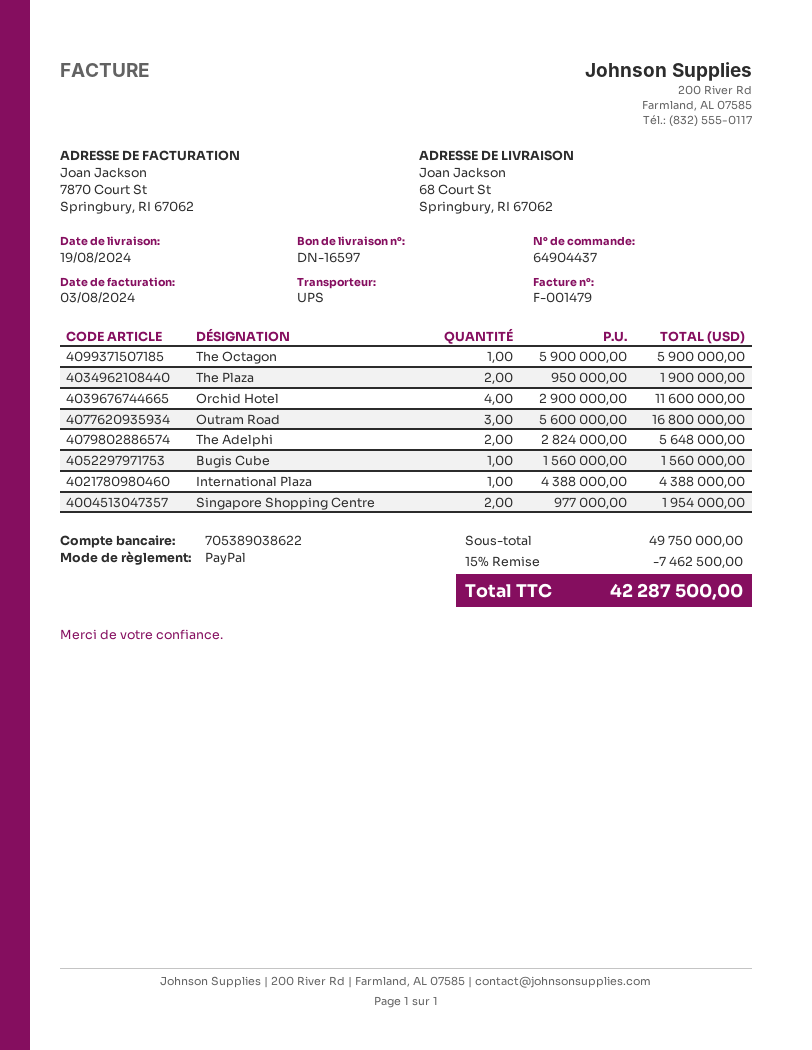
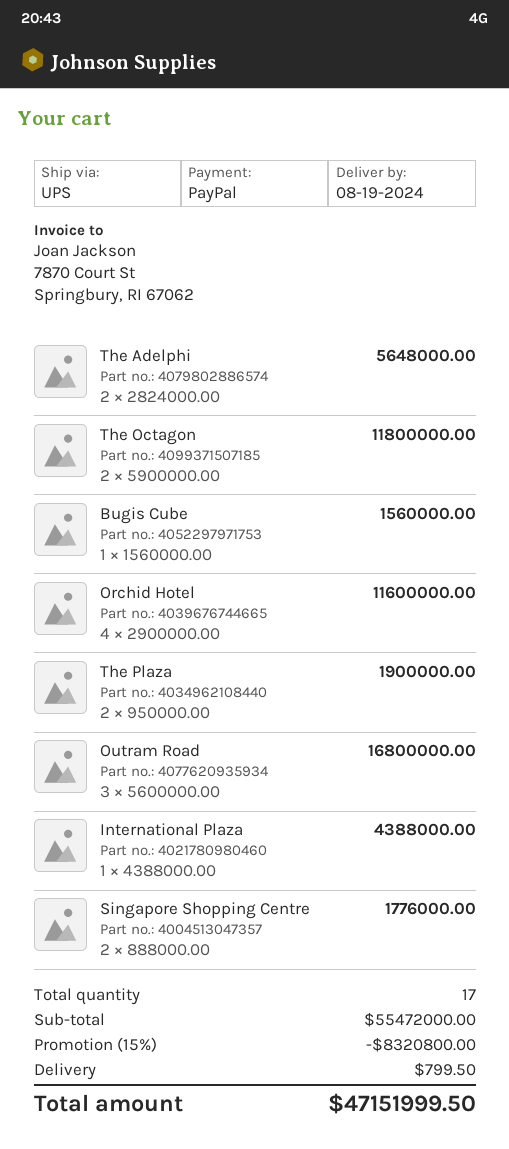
The Octagon: 1 x 5900000.00 = 5900000.00 -> 2 x 5900000.00 = 11800000.00
Singapore Shopping Centre: 2 x 977000.00 = 1954000.00 -> 2 x 888000.00 = 1776000.00
subtotal: 49750000.00 -> 55472000.00
discount: 15% = 7462500.00 -> 15% = 8320800.00
shipping: none -> 799.50
total: 42287500.00 -> 47151999.50

